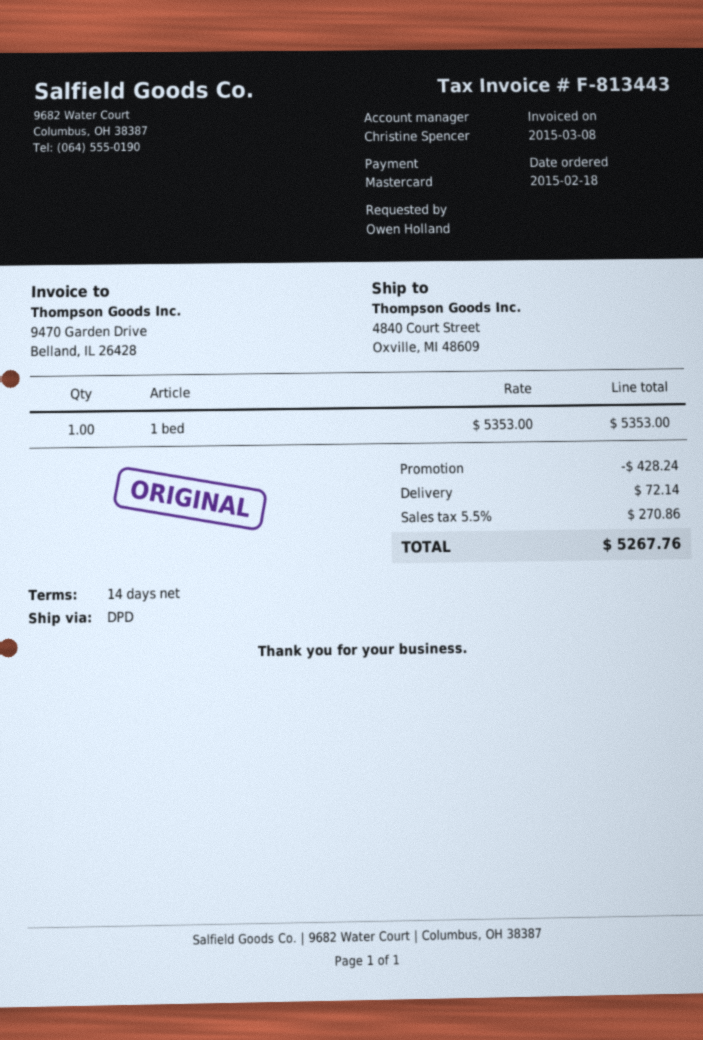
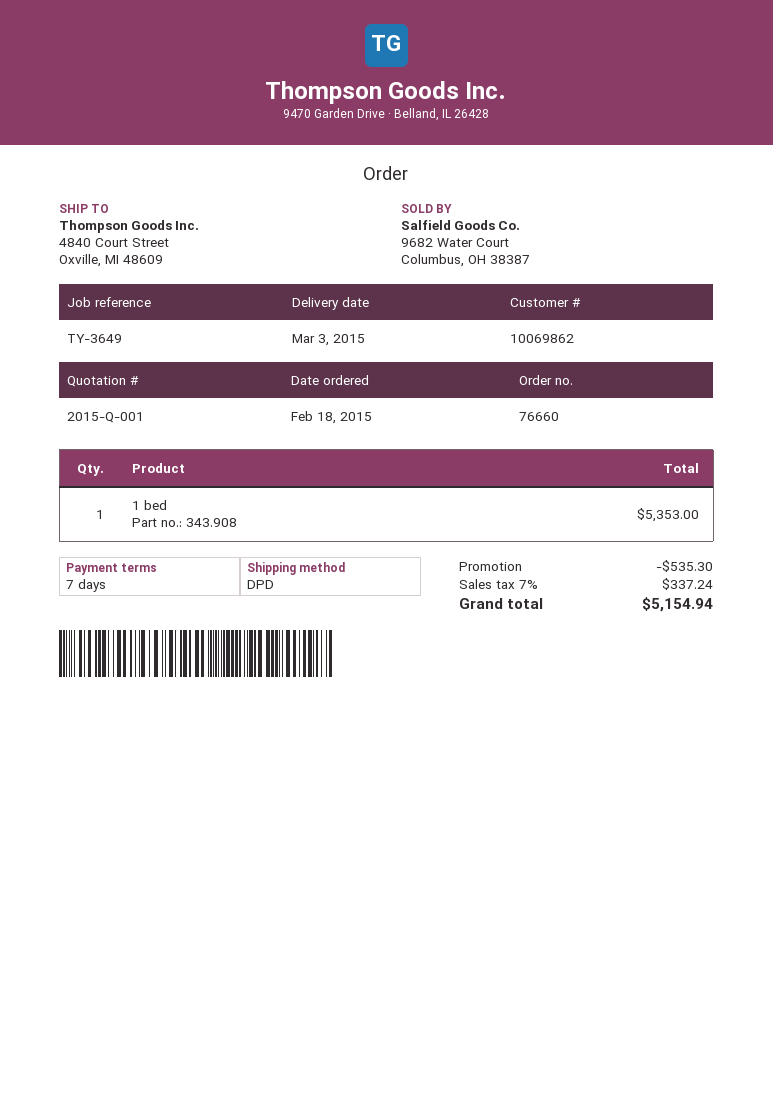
payment terms: 14 days -> 7 days
discount: 428.24 -> 535.30
shipping: 72.14 -> none
tax: 5.5% = 270.86 -> 7% = 337.24
total: 5267.76 -> 5154.94

